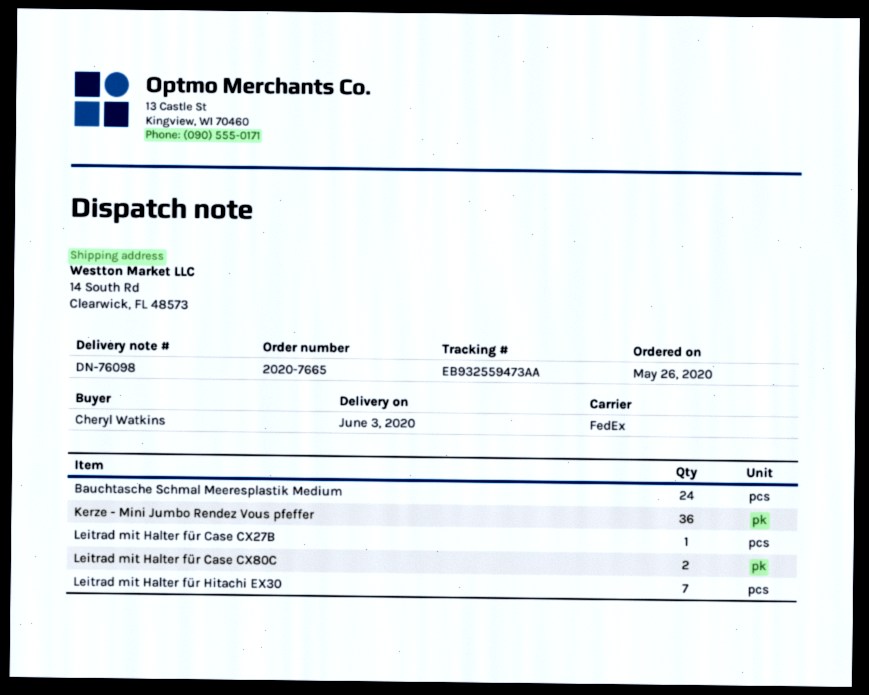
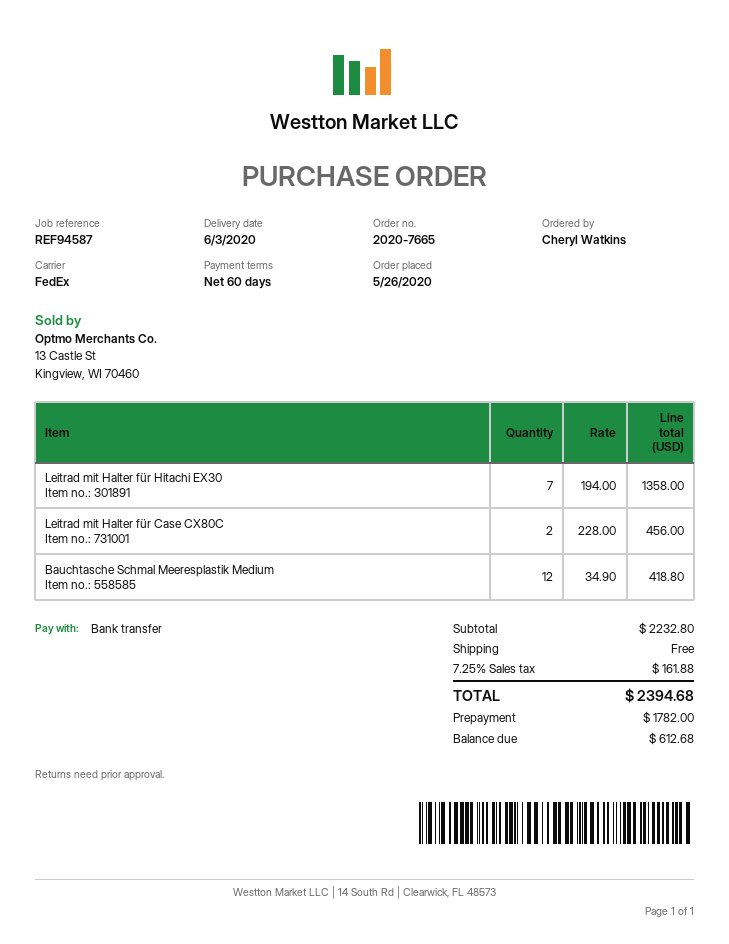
Bauchtasche Schmal Meeresplastik Medium: 24 -> 12
Kerze - Mini Jumbo Rendez Vous pfeffer: 36 -> none
Leitrad mit Halter für Case CX27B: 1 -> none

